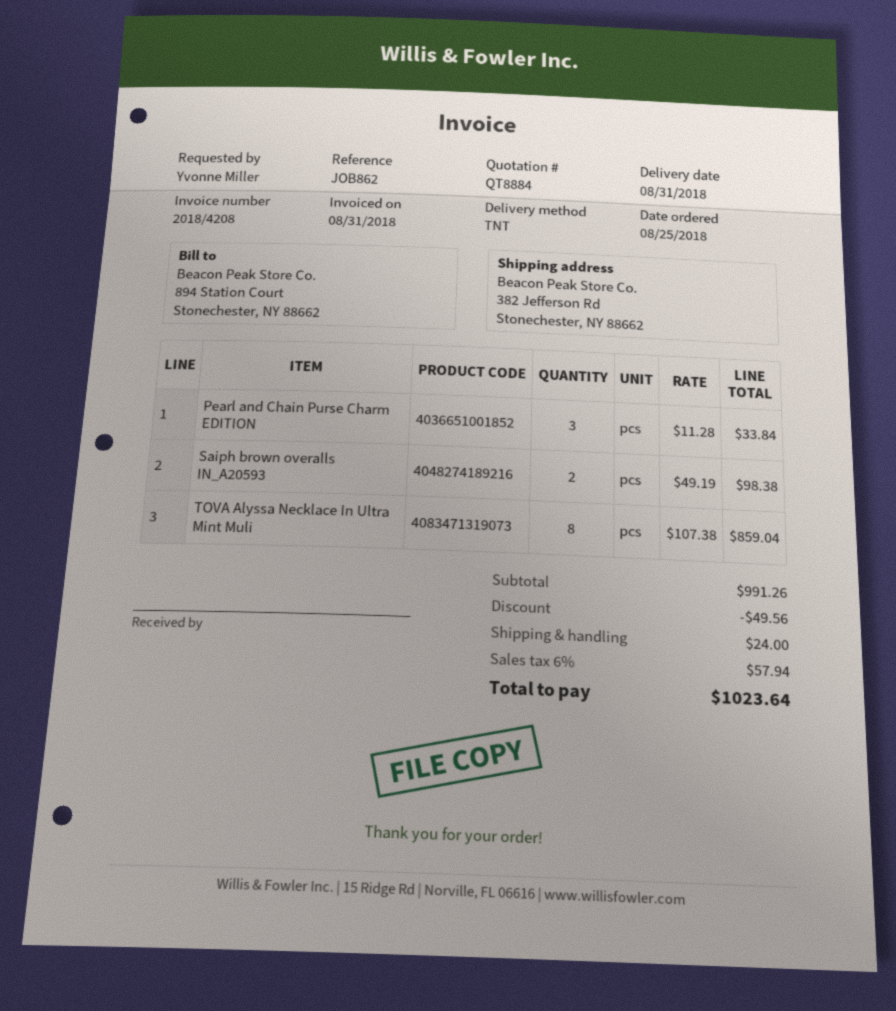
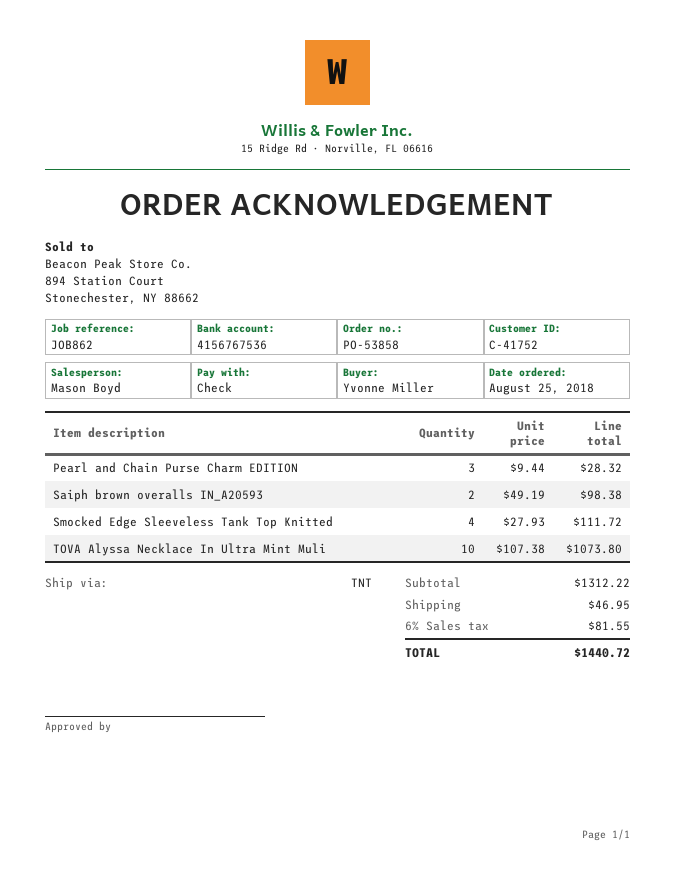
Pearl and Chain Purse Charm EDITION: 3 x 11.28 = 33.84 -> 3 x 9.44 = 28.32
TOVA Alyssa Necklace In Ultra Mint Muli: 8 x 107.38 = 859.04 -> 10 x 107.38 = 1073.80
Smocked Edge Sleeveless Tank Top Knitted: none -> 4 x 27.93 = 111.72
subtotal: 991.26 -> 1312.22
discount: 49.56 -> none
shipping: 24.00 -> 46.95
tax: 6% = 57.94 -> 6% = 81.55
total: 1023.64 -> 1440.72

